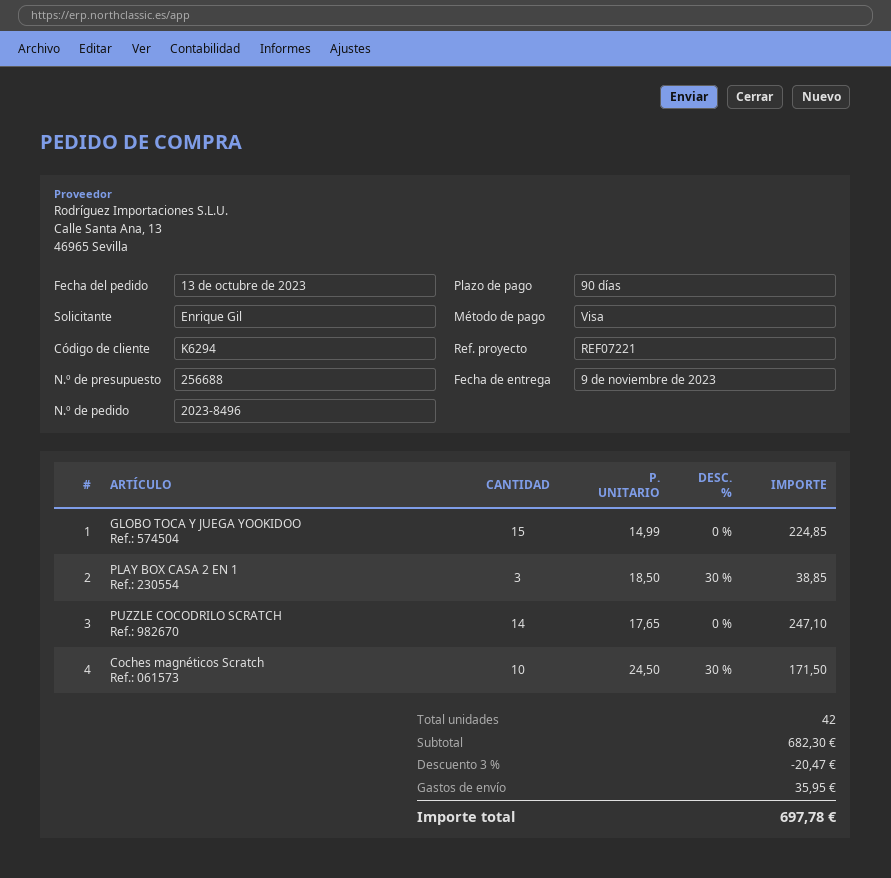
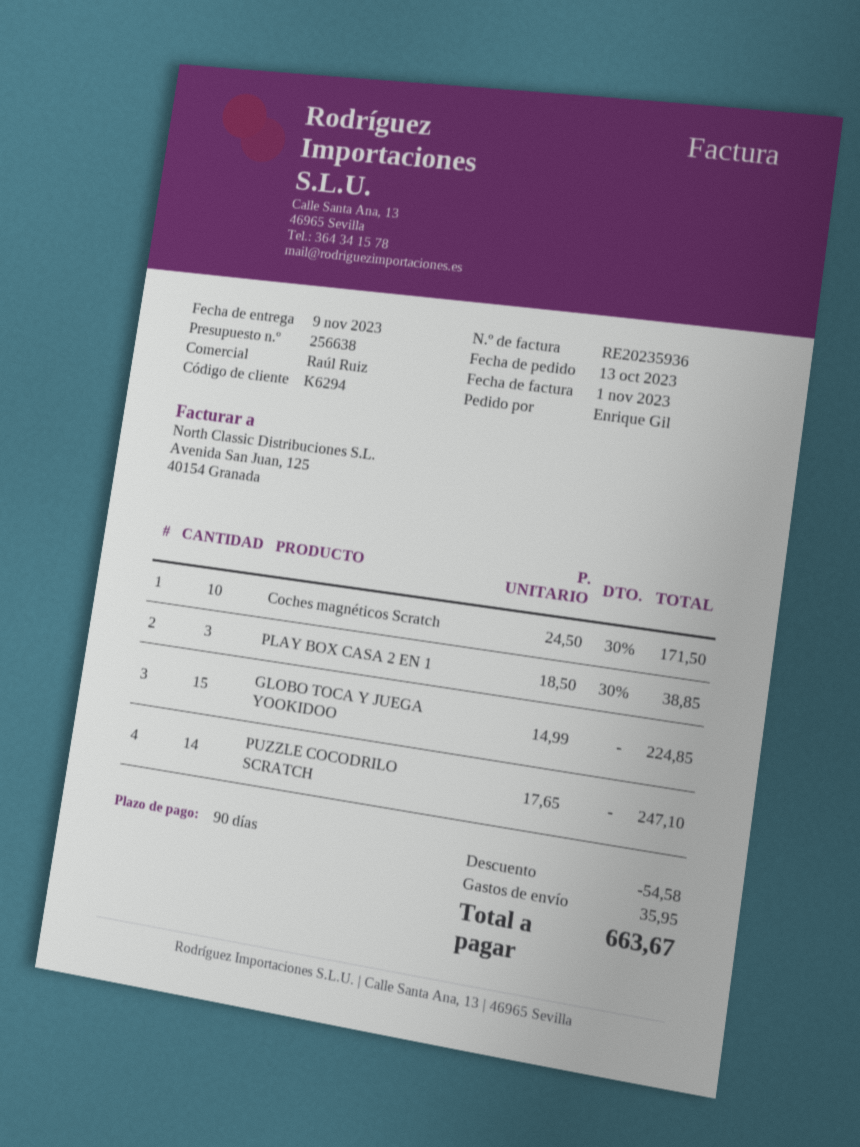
quote number: 256688 -> 256638
discount: 20.47 -> 54.58
total: 697.78 -> 663.67

